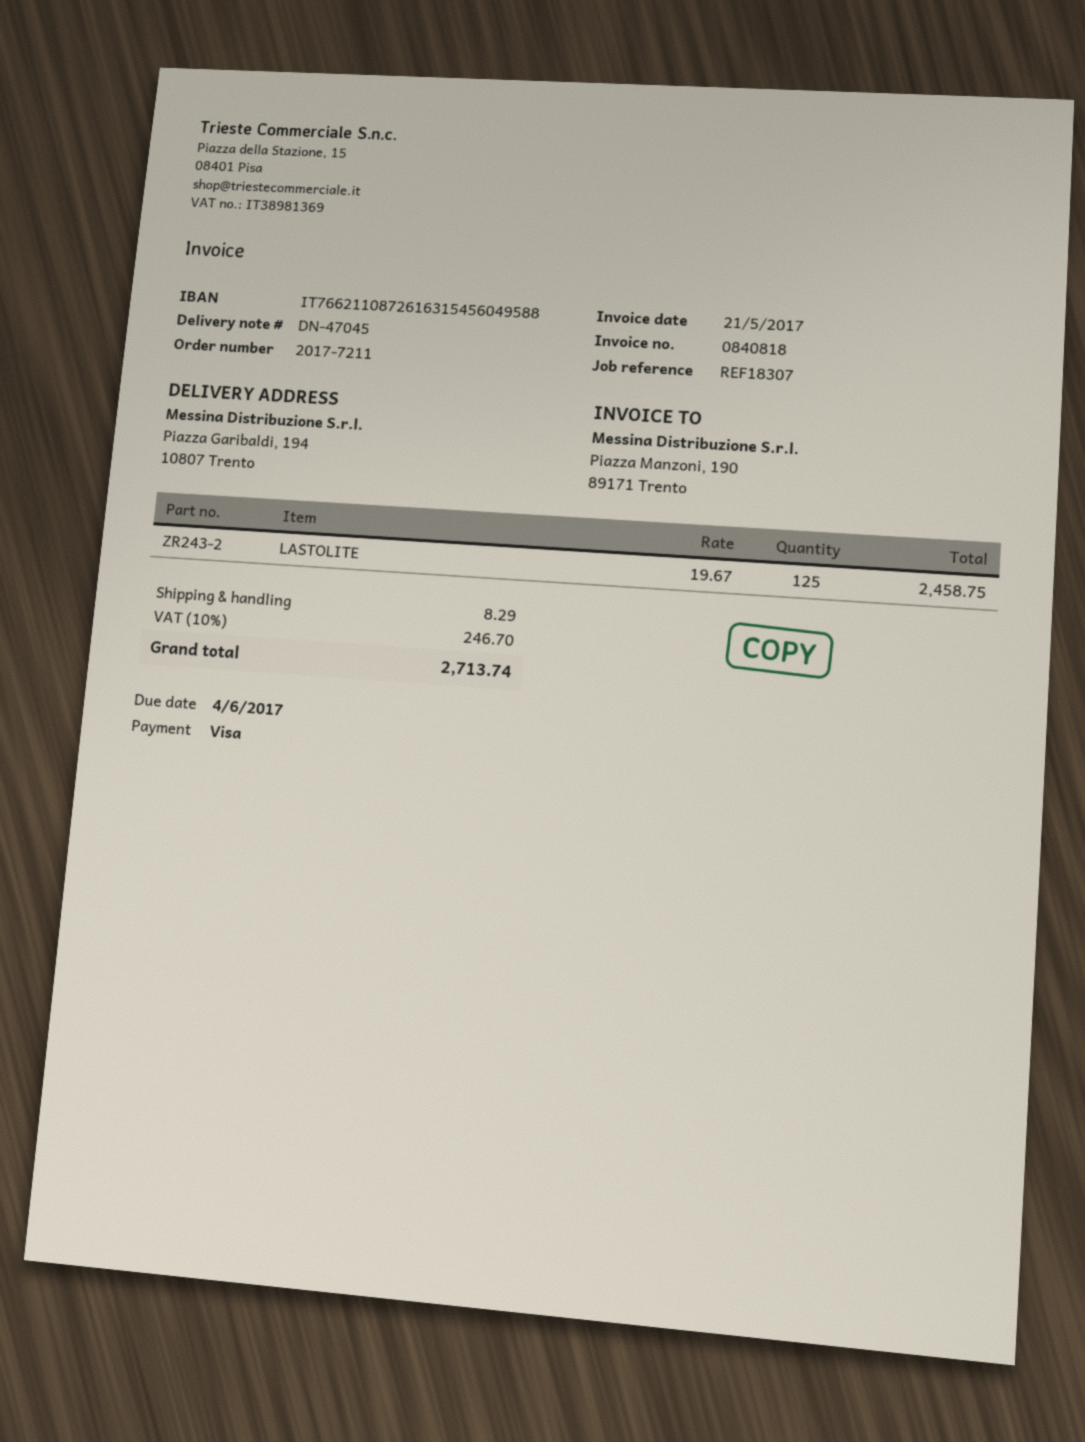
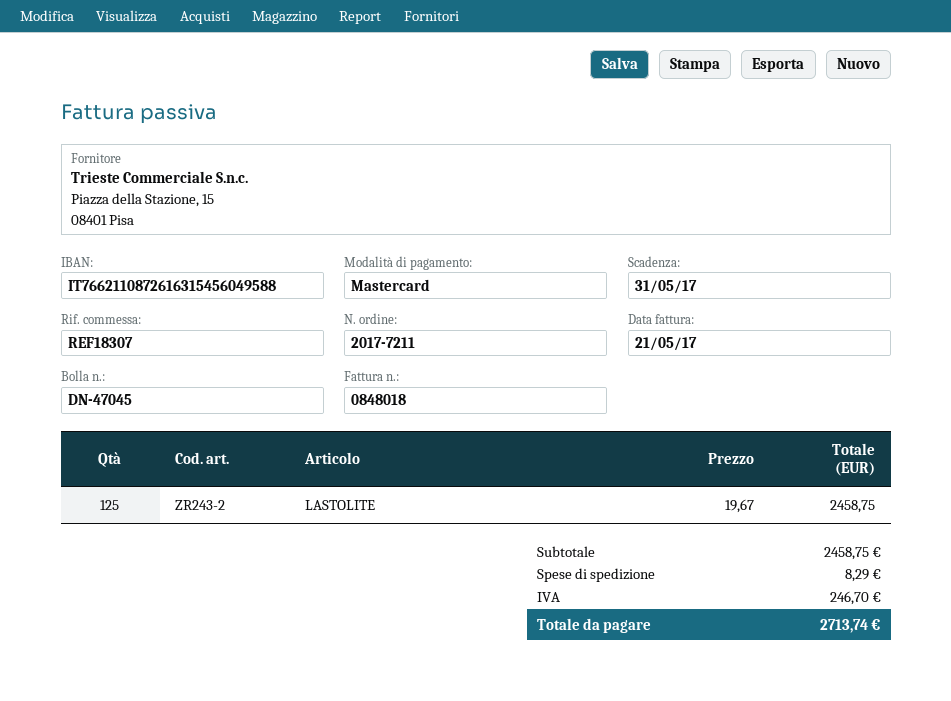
invoice number: 0840818 -> 0848018
due date: 2017-06-04 -> 2017-05-31
payment method: Visa -> Mastercard

